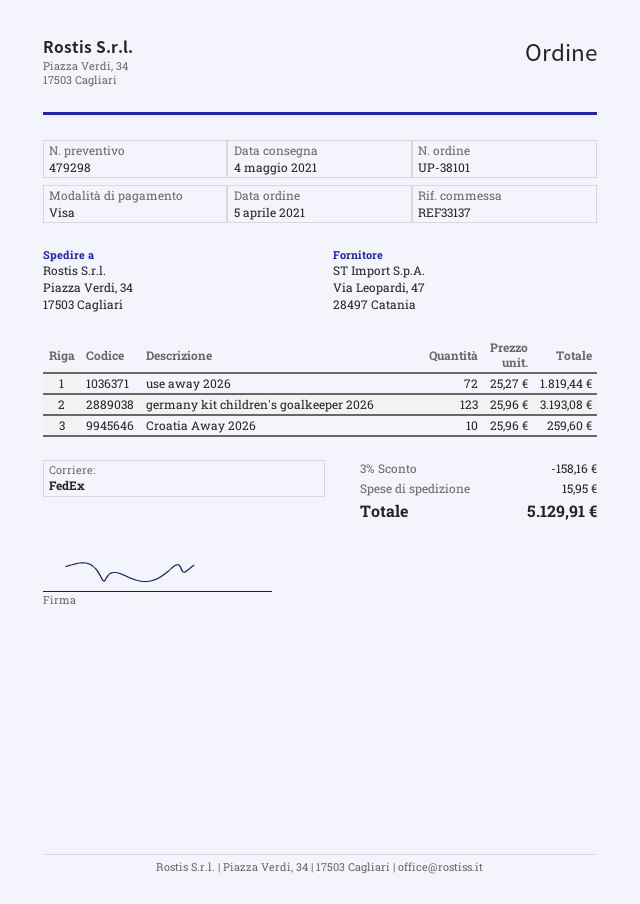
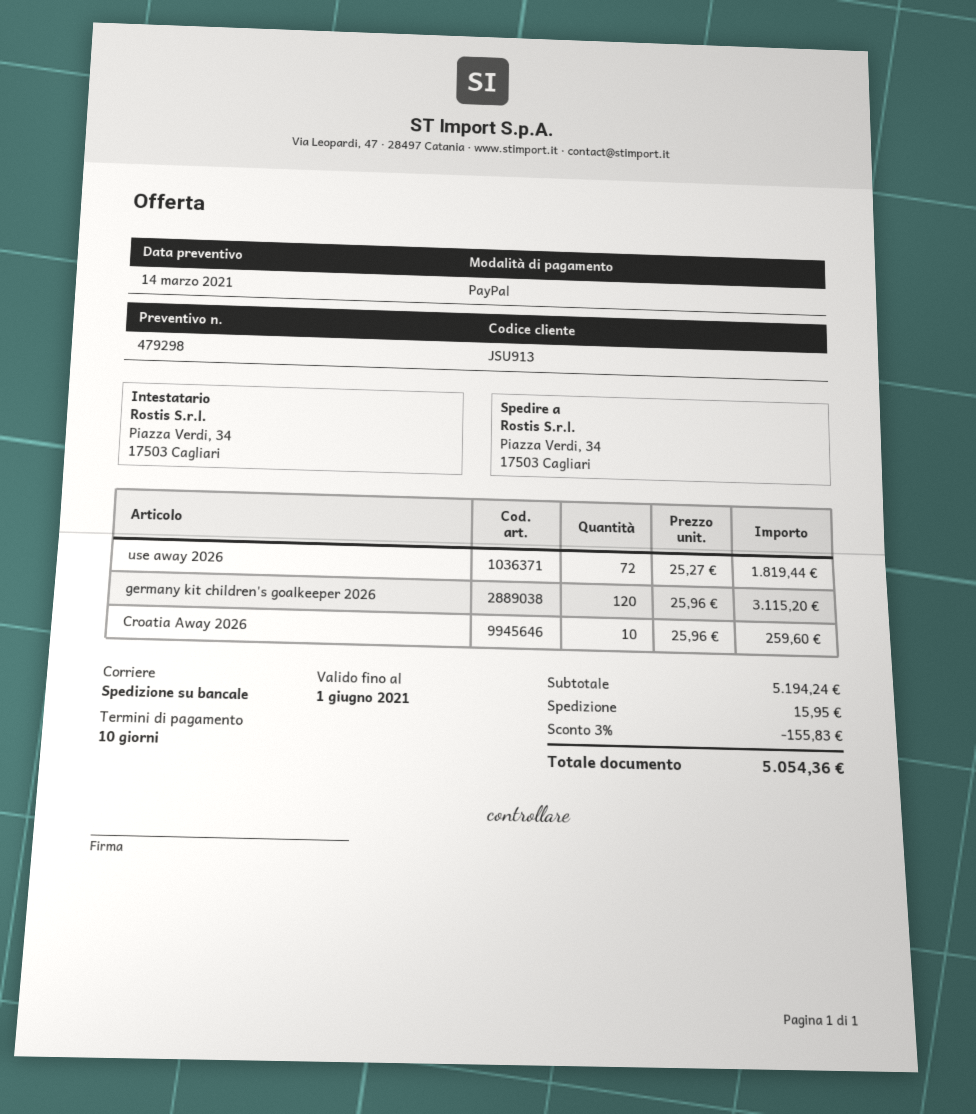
payment method: Visa -> PayPal
shipping method: FedEx -> pallet freight
germany kit children's goalkeeper 2026: 123 x 25.96 = 3193.08 -> 120 x 25.96 = 3115.20
discount: 3% = 158.16 -> 3% = 155.83
total: 5129.91 -> 5054.36

